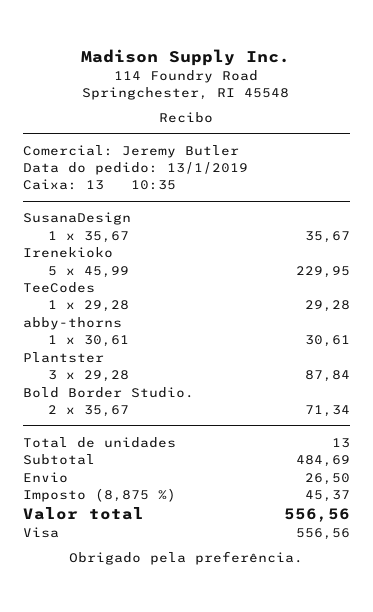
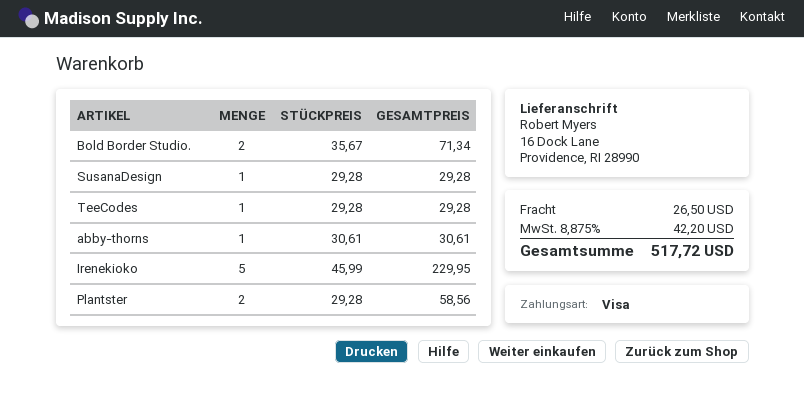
SusanaDesign: 1 x 35.67 = 35.67 -> 1 x 29.28 = 29.28
Plantster: 3 x 29.28 = 87.84 -> 2 x 29.28 = 58.56
tax: 8.875% = 45.37 -> 8.875% = 42.20
total: 556.56 -> 517.72

